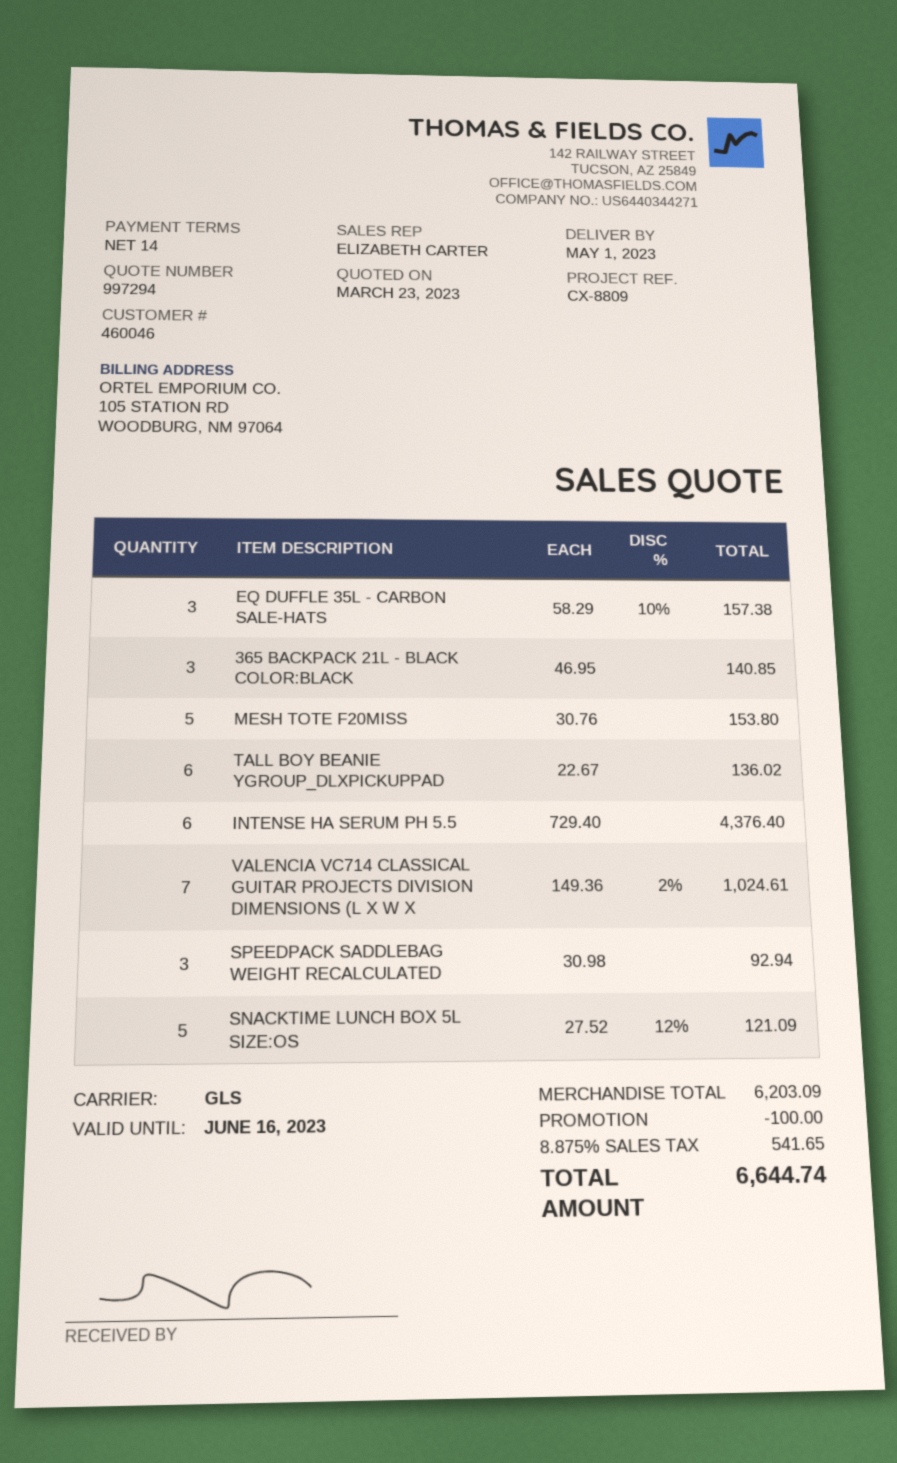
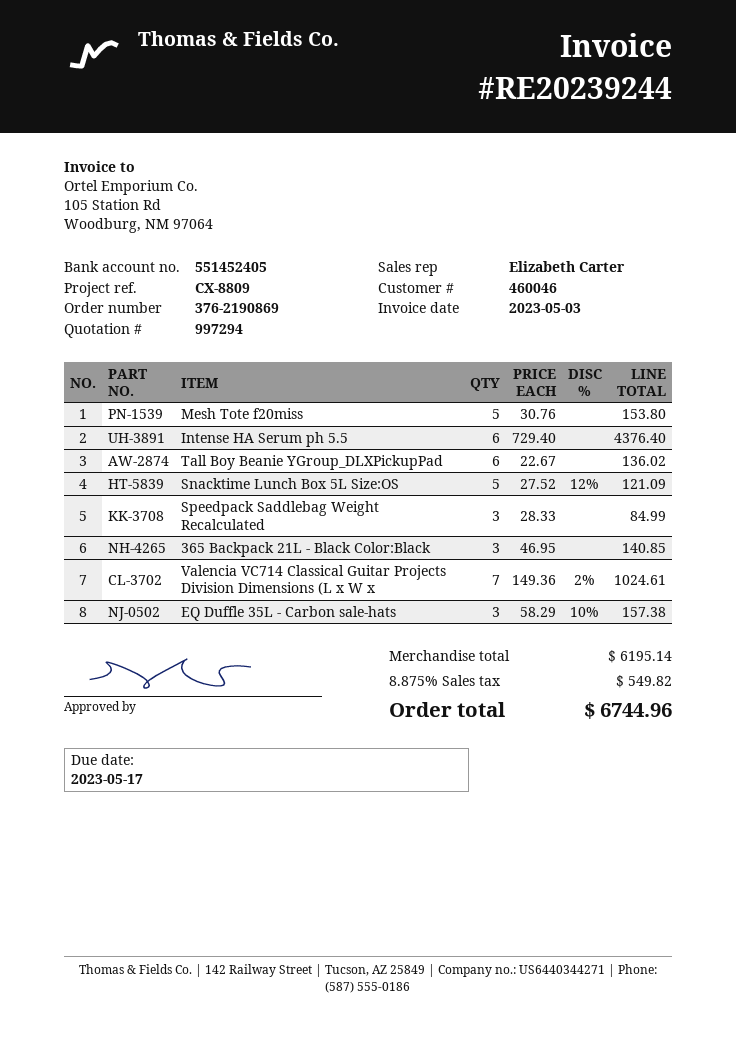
SPEEDPACK SADDLEBAG WEIGHT RECALCULATED: 3 x 30.98 = 92.94 -> 3 x 28.33 = 84.99
subtotal: 6203.09 -> 6195.14
discount: 100.00 -> none
tax: 8.875% = 541.65 -> 8.875% = 549.82
total: 6644.74 -> 6744.96

